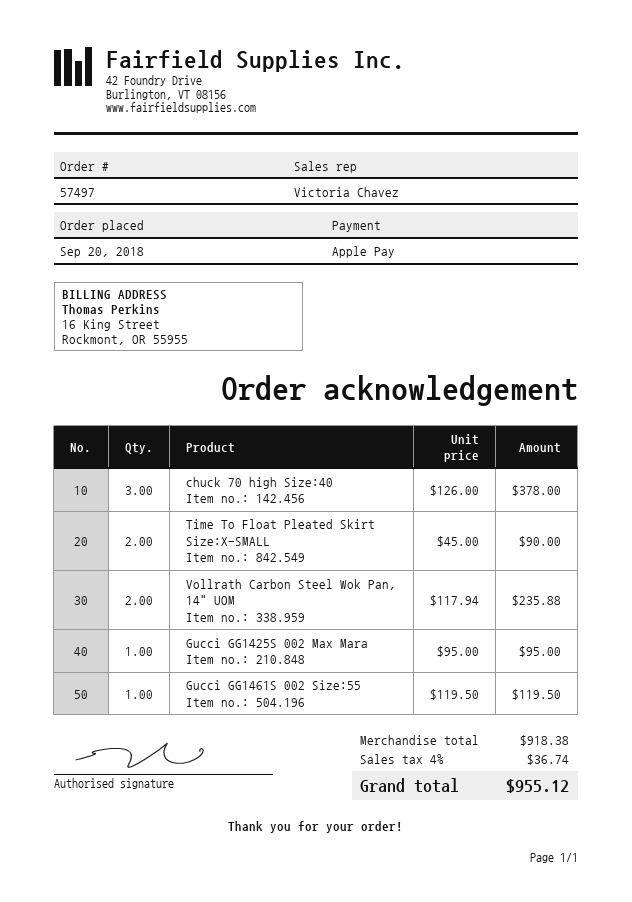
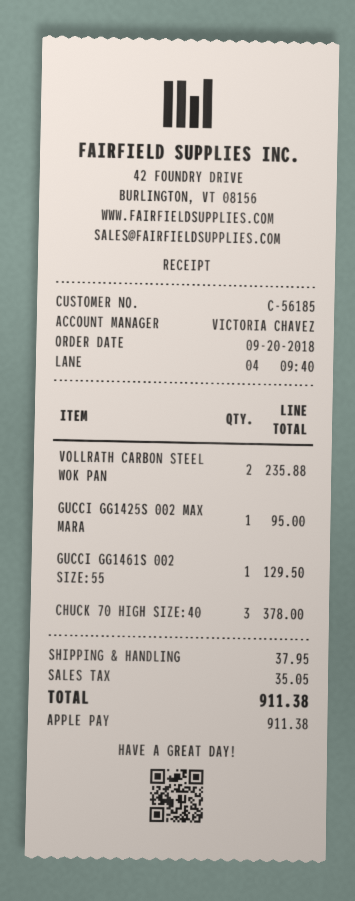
Time To Float Pleated Skirt Size:X-SMALL: 2 for 90.00 -> none
Gucci GG1461S 002 Size:55: 1 for 119.50 -> 1 for 129.50
shipping: none -> 37.95
tax: 36.74 -> 35.05
total: 955.12 -> 911.38

